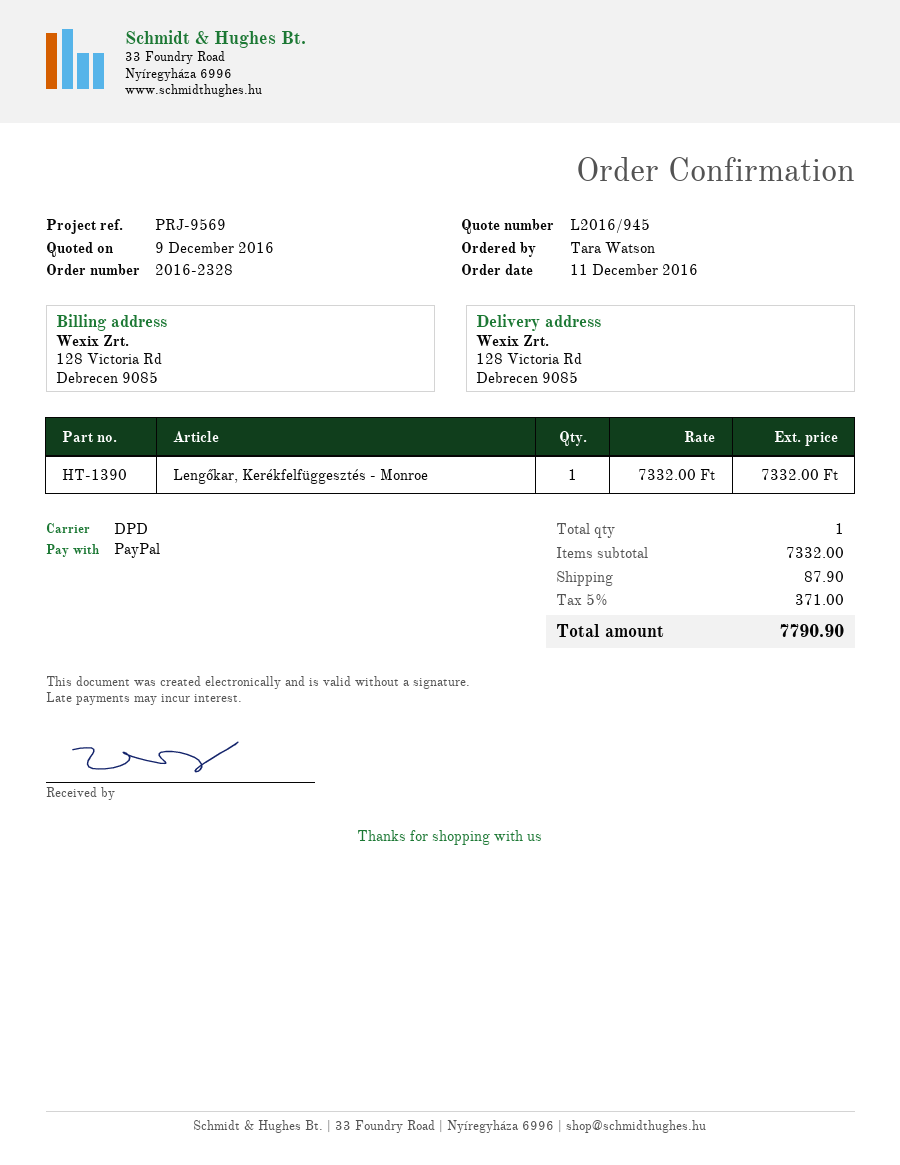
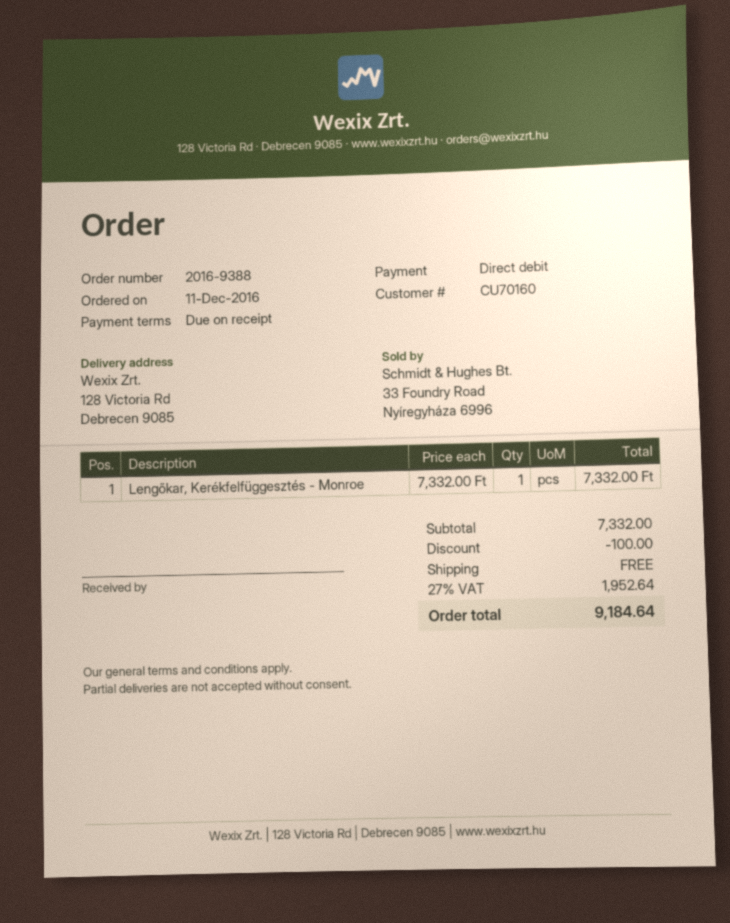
order number: 2016-2328 -> 2016-9388
payment method: PayPal -> direct debit
discount: none -> 100.00
shipping: 87.90 -> 0.00
tax: 5% = 371.00 -> 27% = 1952.64
total: 7790.90 -> 9184.64

